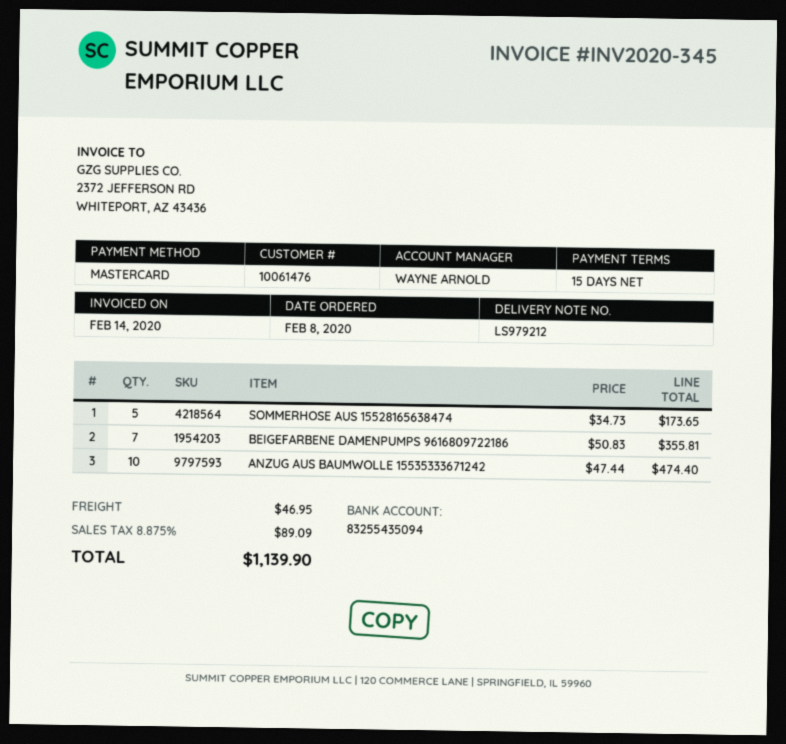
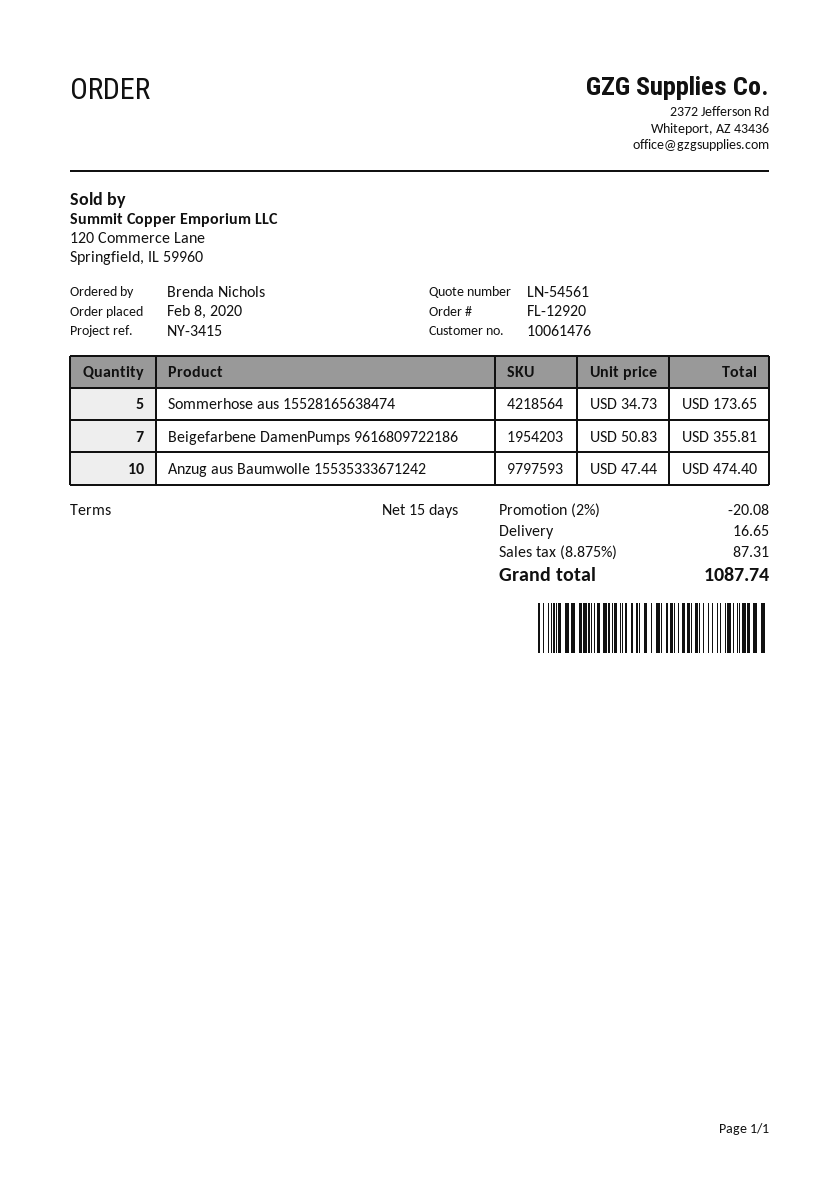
discount: none -> 2% = 20.08
shipping: 46.95 -> 16.65
tax: 8.875% = 89.09 -> 8.875% = 87.31
total: 1139.90 -> 1087.74

